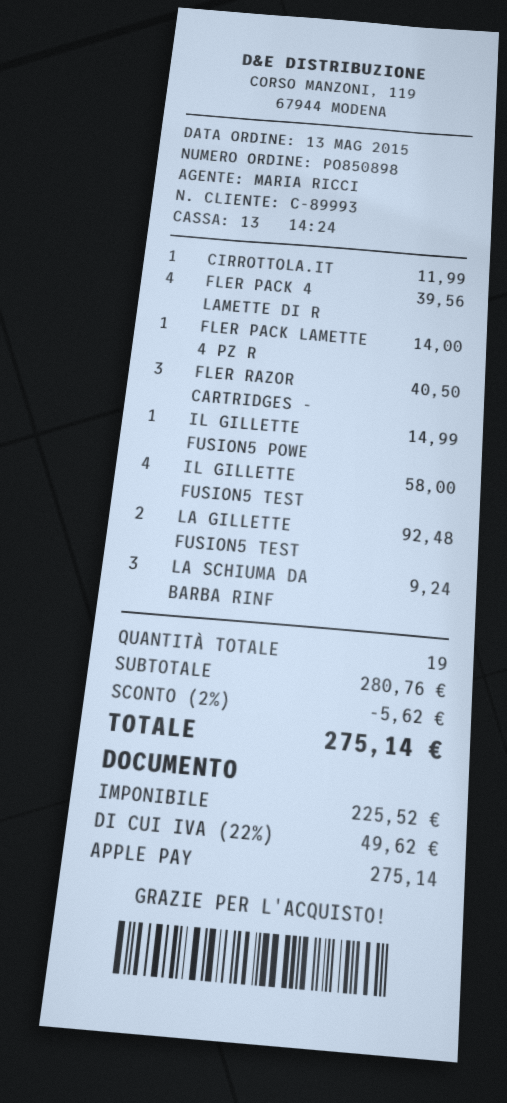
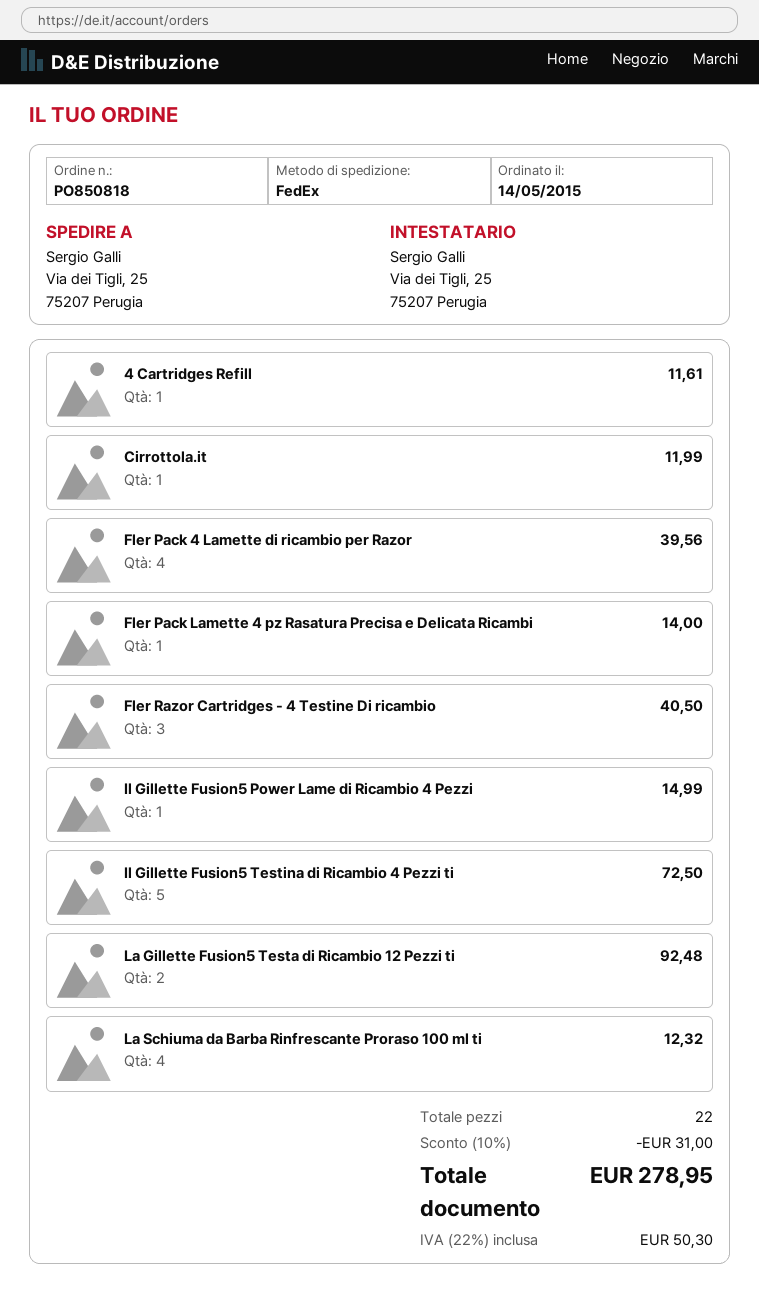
order number: PO850898 -> PO850818
order date: 2015-05-13 -> 2015-05-14
IL GILLETTE FUSION5 TEST: 4 for 58.00 -> 5 for 72.50
LA SCHIUMA DA BARBA RINF: 3 for 9.24 -> 4 for 12.32
4 Cartridges Refill: none -> 1 for 11.61
total quantity: 19 -> 22
discount: 2% = 5.62 -> 10% = 31.00
tax: 22% = 49.62 -> 22% = 50.30
total: 275.14 -> 278.95

